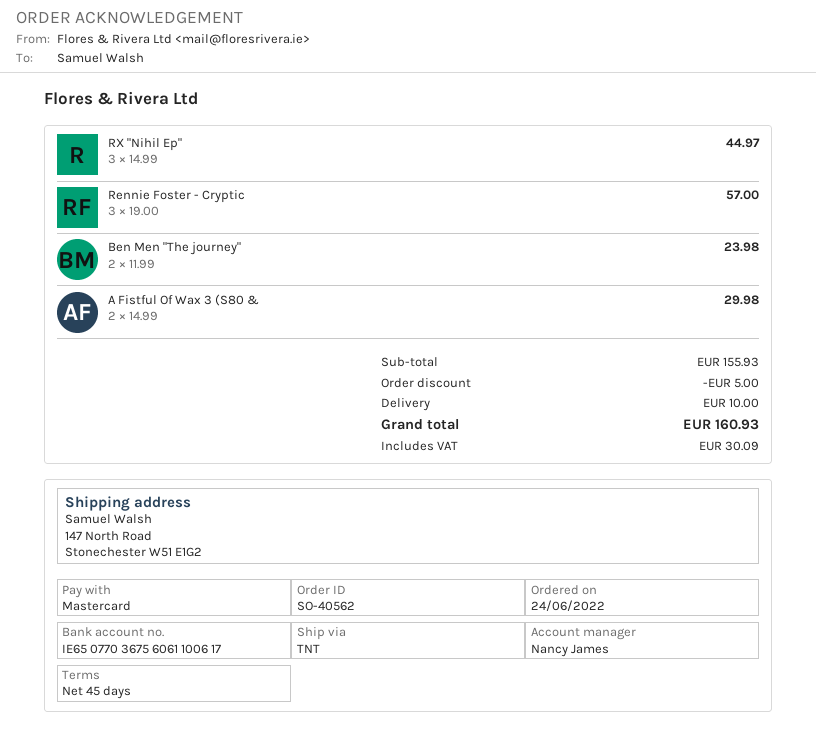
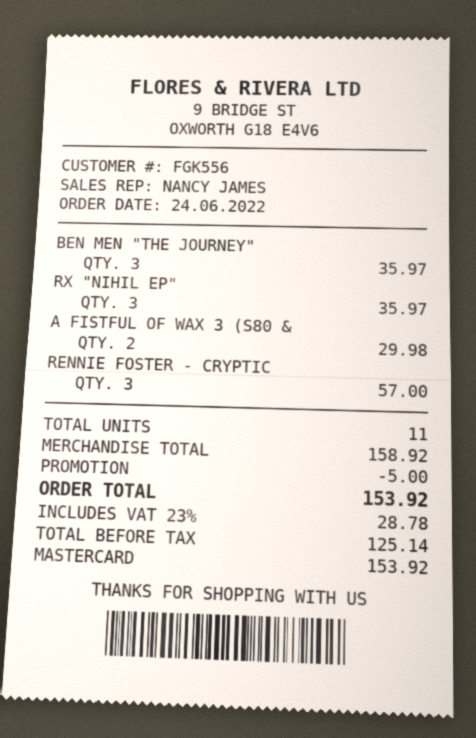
RX "Nihil Ep": 3 for 44.97 -> 3 for 35.97
Ben Men "The journey": 2 for 23.98 -> 3 for 35.97
subtotal: 155.93 -> 158.92
shipping: 10.00 -> none
tax: 30.09 -> 28.78
total: 160.93 -> 153.92

